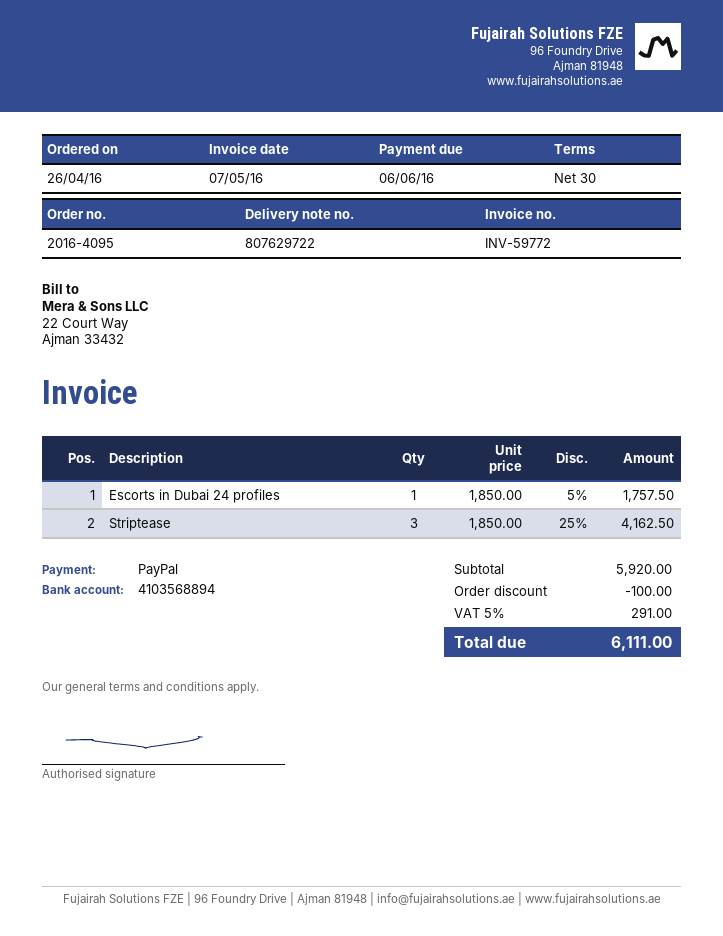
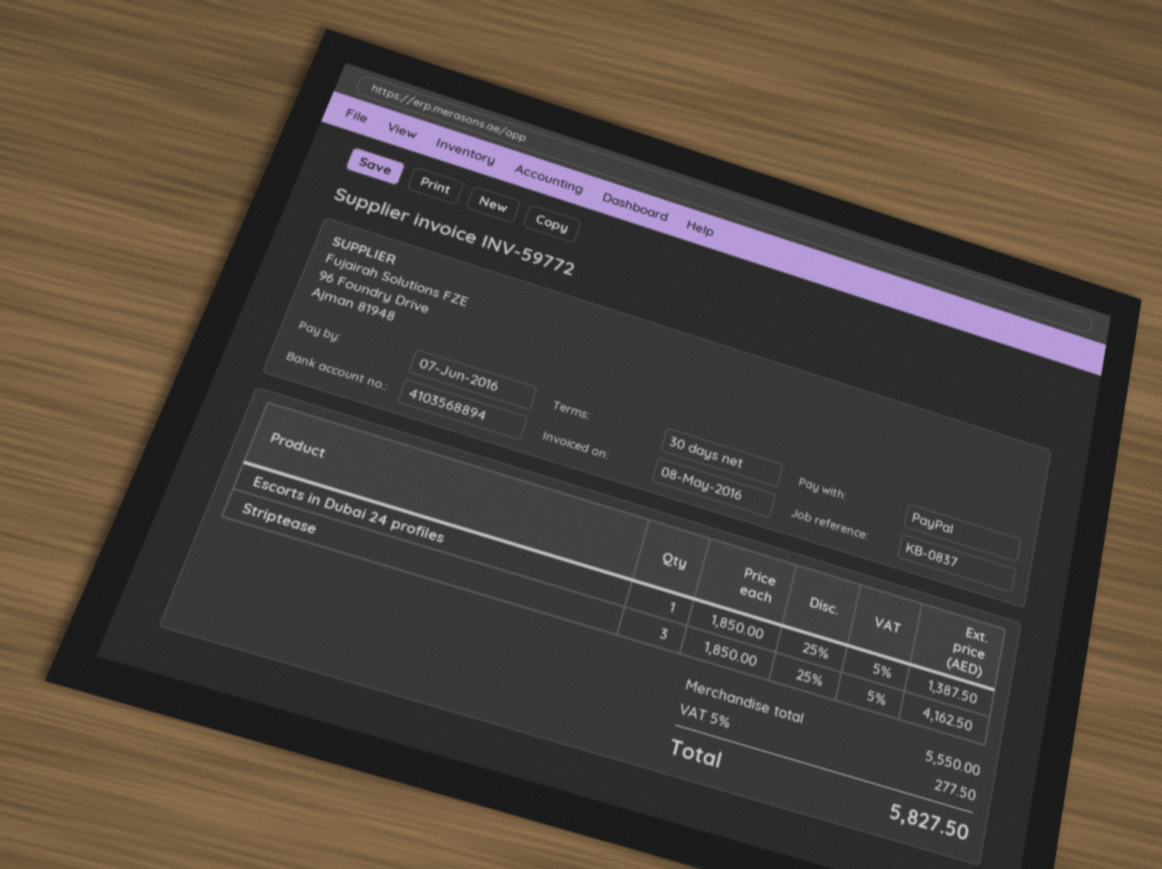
invoice date: 2016-05-07 -> 2016-05-08
due date: 2016-06-06 -> 2016-06-07
Escorts in Dubai 24 profiles: 1 x 1850.00 - 5% = 1757.50 -> 1 x 1850.00 - 25% = 1387.50
subtotal: 5920.00 -> 5550.00
discount: 100.00 -> none
tax: 5% = 291.00 -> 5% = 277.50
total: 6111.00 -> 5827.50

